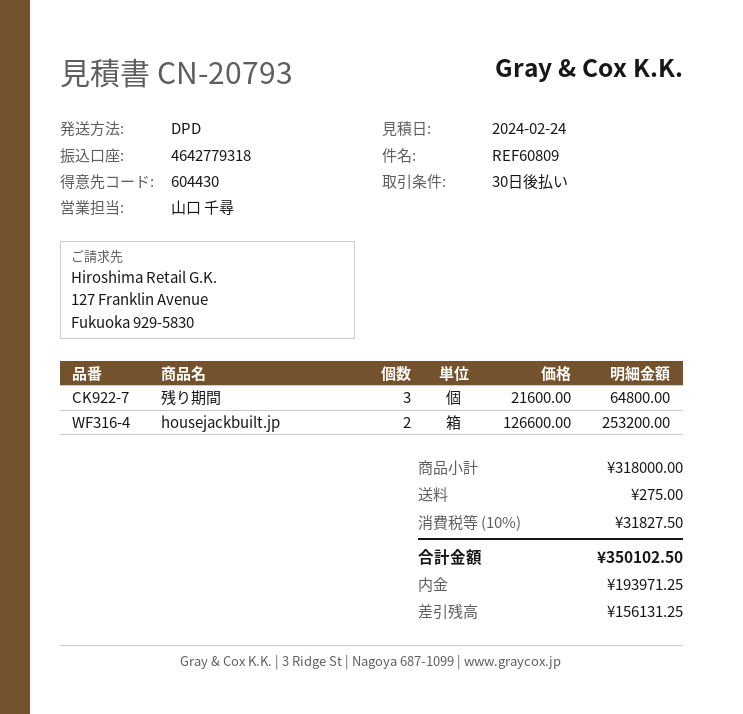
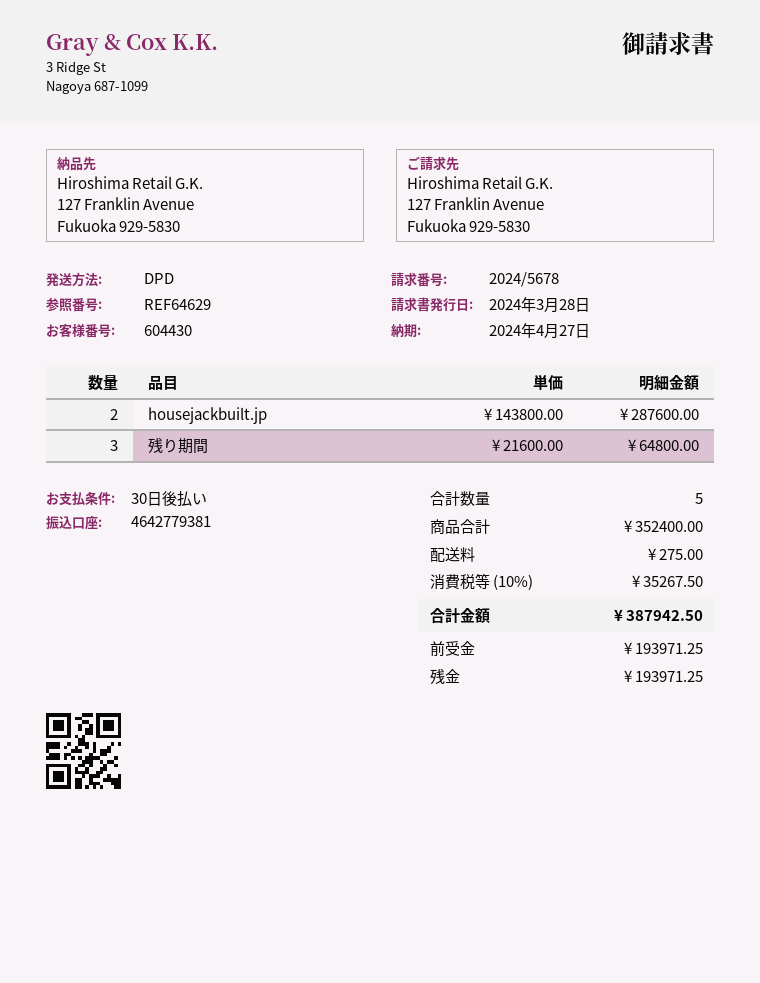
reference: REF60809 -> REF64629
bank account: 4642779318 -> 4642779381
housejackbuilt.jp: 2 x 126600.00 = 253200.00 -> 2 x 143800.00 = 287600.00
subtotal: 318000.00 -> 352400.00
tax: 10% = 31827.50 -> 10% = 35267.50
total: 350102.50 -> 387942.50
balance: 156131.25 -> 193971.25

